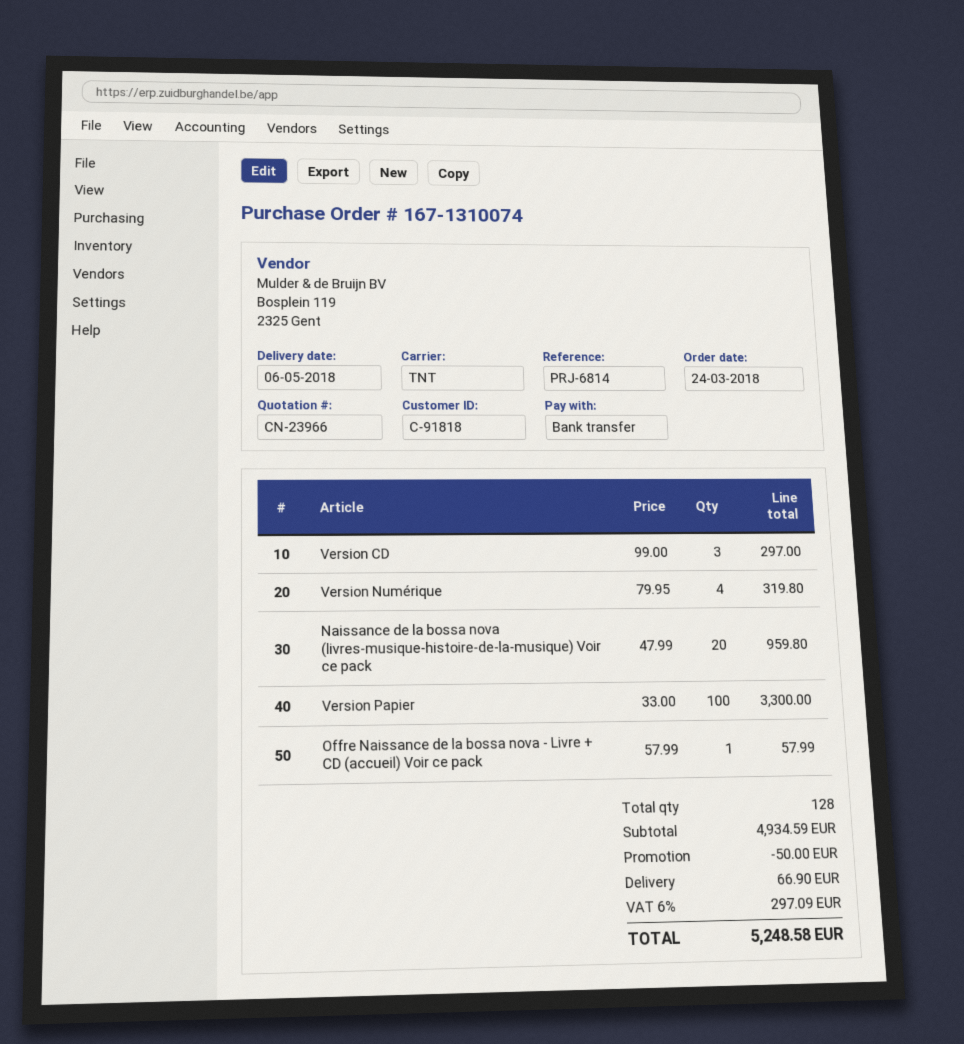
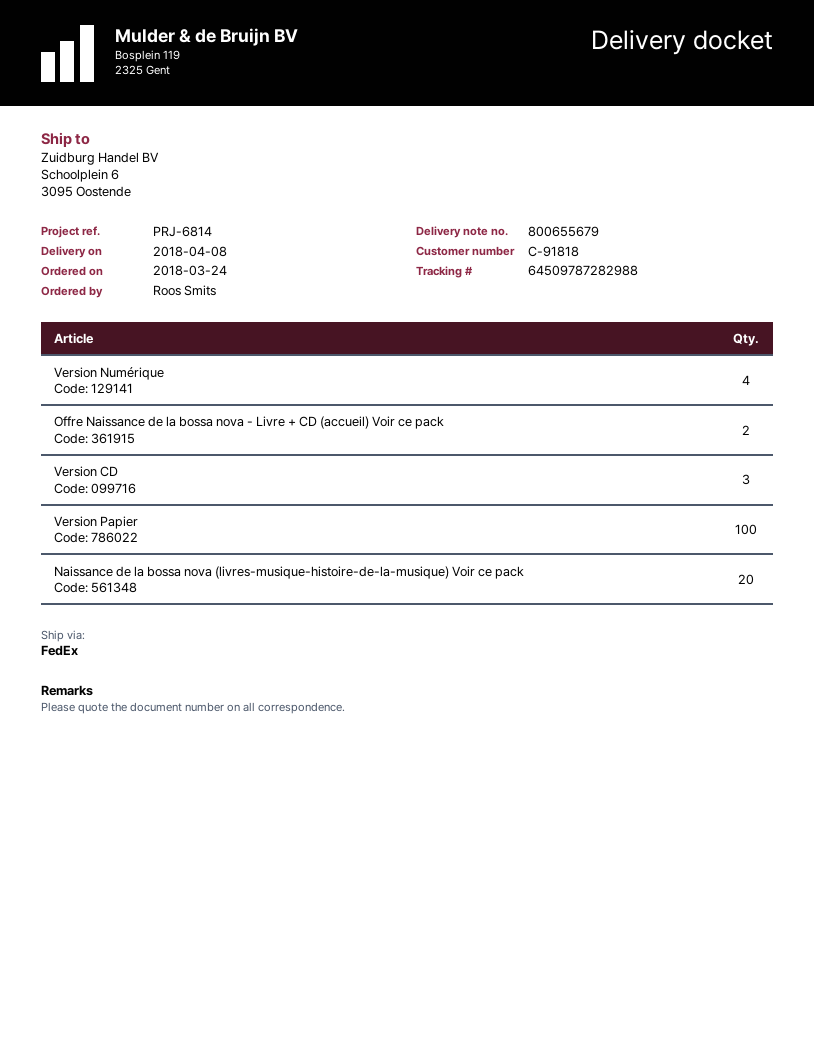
delivery date: 2018-05-06 -> 2018-04-08
shipping method: TNT -> FedEx
Offre Naissance de la bossa nova - Livre + CD (accueil) Voir ce pack: 1 -> 2

